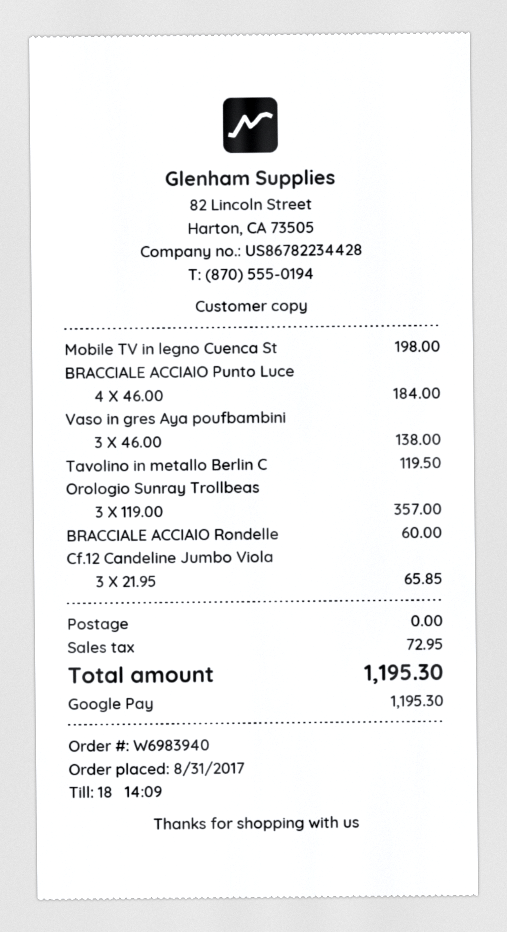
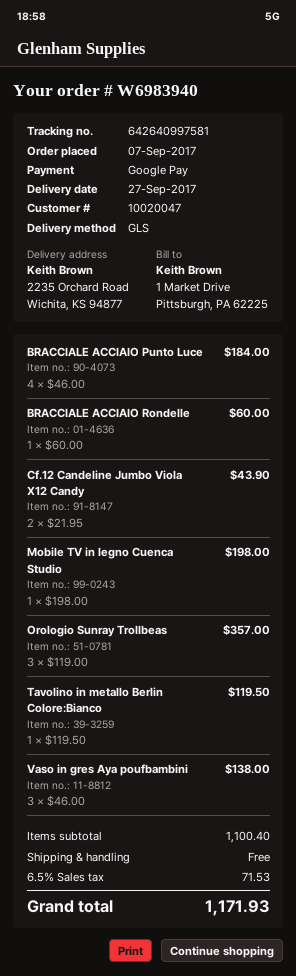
order date: 2017-08-31 -> 2017-09-07
Cf.12 Candeline Jumbo Viola: 3 x 21.95 = 65.85 -> 2 x 21.95 = 43.90
tax: 72.95 -> 71.53
total: 1195.30 -> 1171.93

